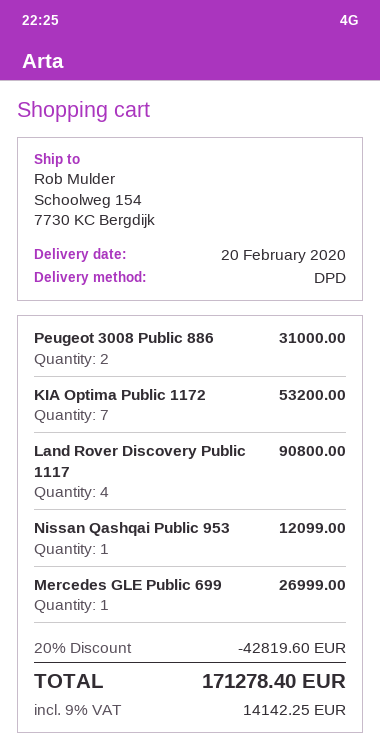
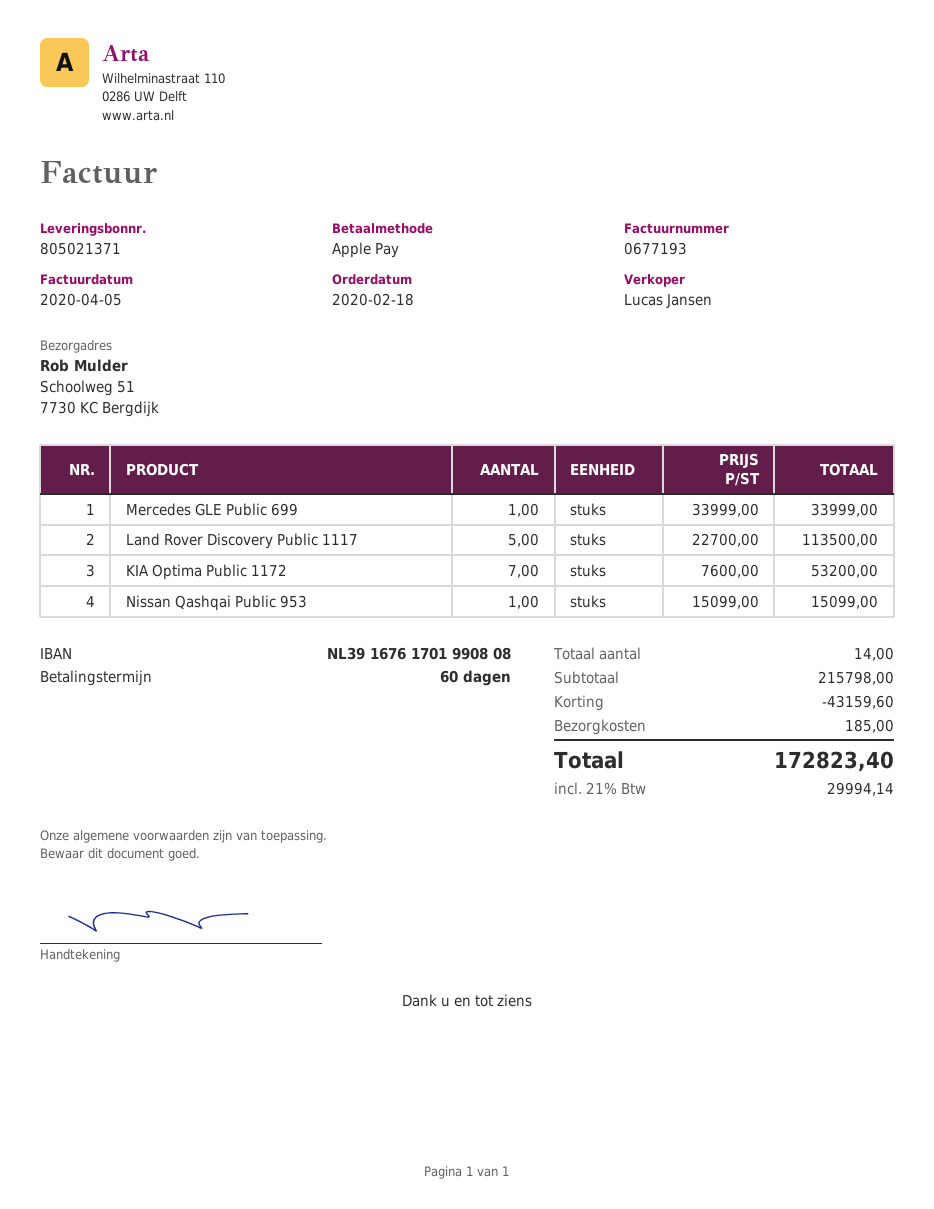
ship to: Schoolweg 154, 7730 KC Bergdijk -> Schoolweg 51, 7730 KC Bergdijk
Peugeot 3008 Public 886: 2 for 31000.00 -> none
Land Rover Discovery Public 1117: 4 for 90800.00 -> 5 for 113500.00
Nissan Qashqai Public 953: 1 for 12099.00 -> 1 for 15099.00
Mercedes GLE Public 699: 1 for 26999.00 -> 1 for 33999.00
discount: 42819.60 -> 43159.60
shipping: none -> 185.00
tax: 9% = 14142.25 -> 21% = 29994.14
total: 171278.40 -> 172823.40

